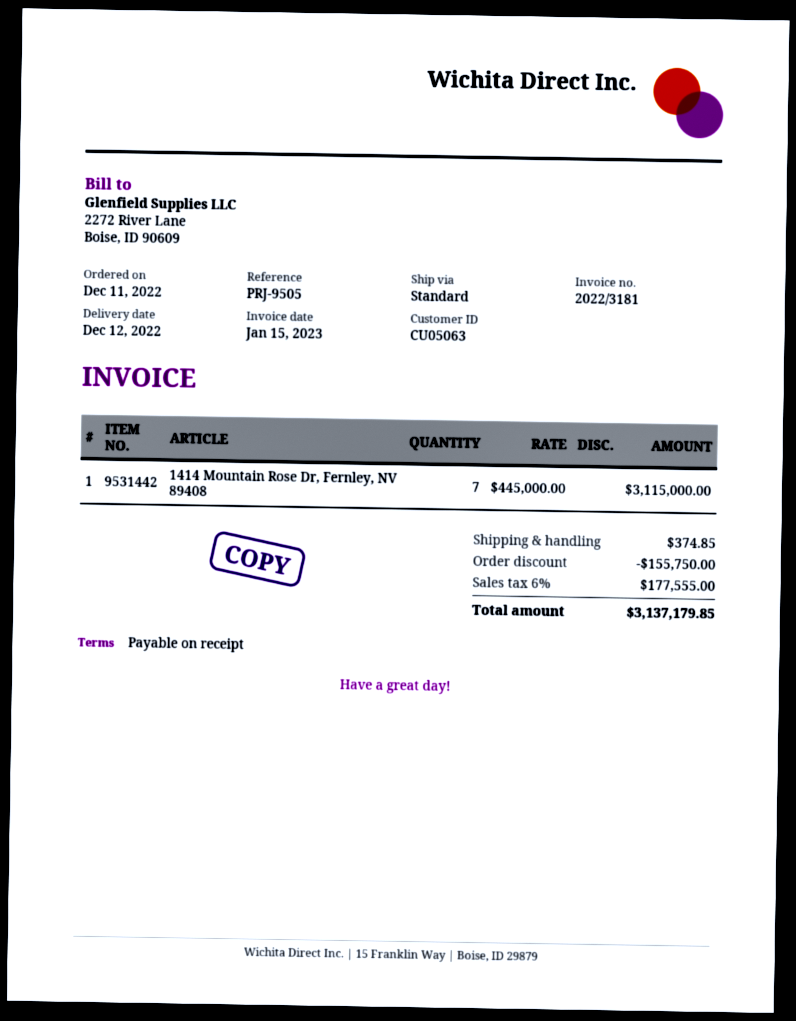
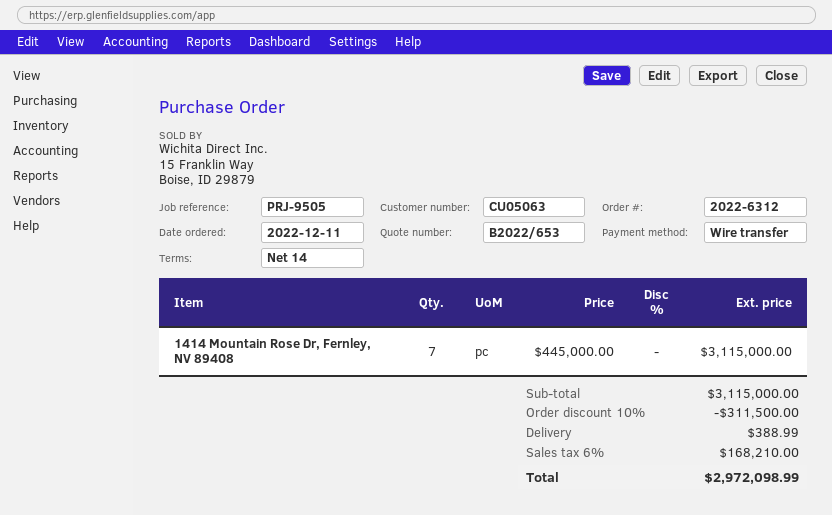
payment terms: on receipt -> 14 days
discount: 155750.00 -> 311500.00
shipping: 374.85 -> 388.99
tax: 6% = 177555.00 -> 6% = 168210.00
total: 3137179.85 -> 2972098.99

